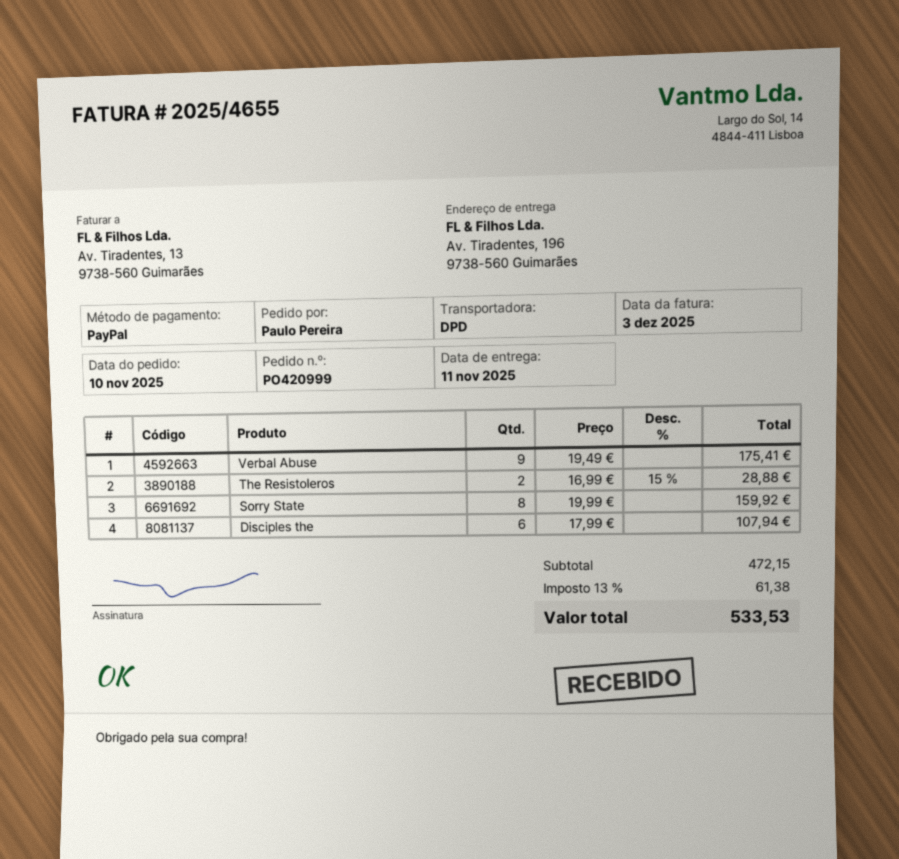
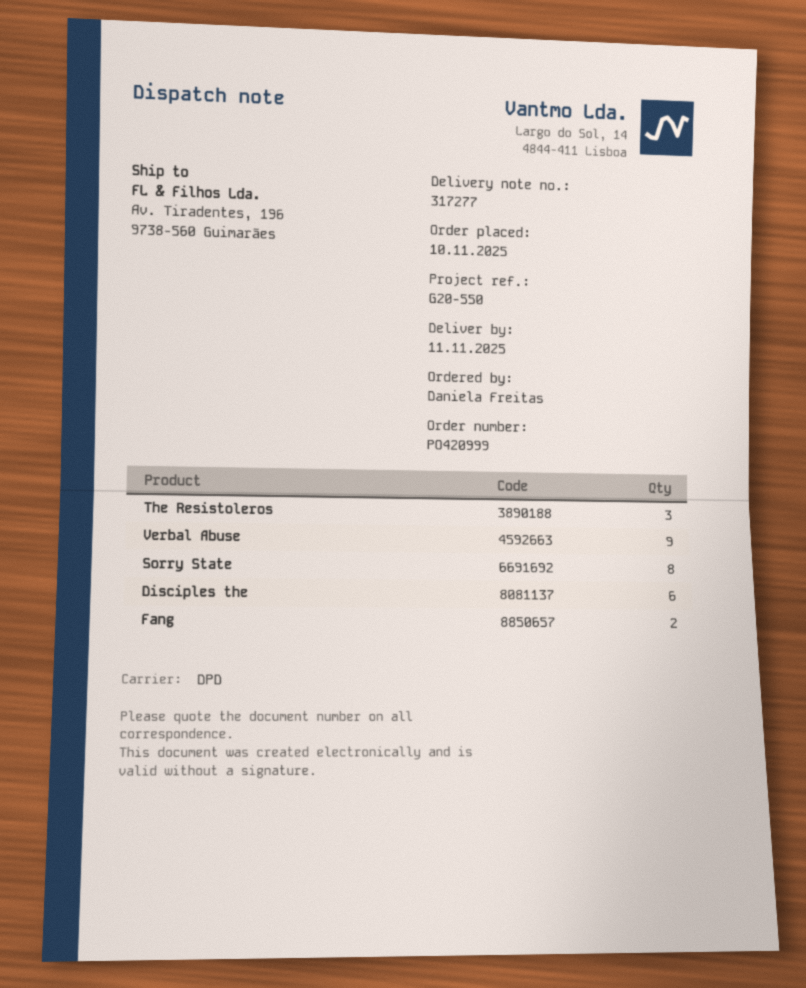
ordered by: Paulo Pereira -> Daniela Freitas
The Resistoleros: 2 -> 3
Fang: none -> 2

